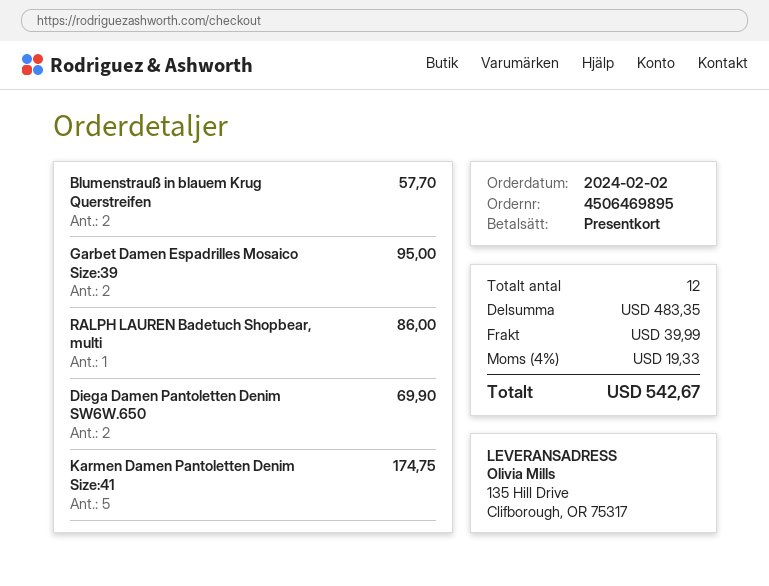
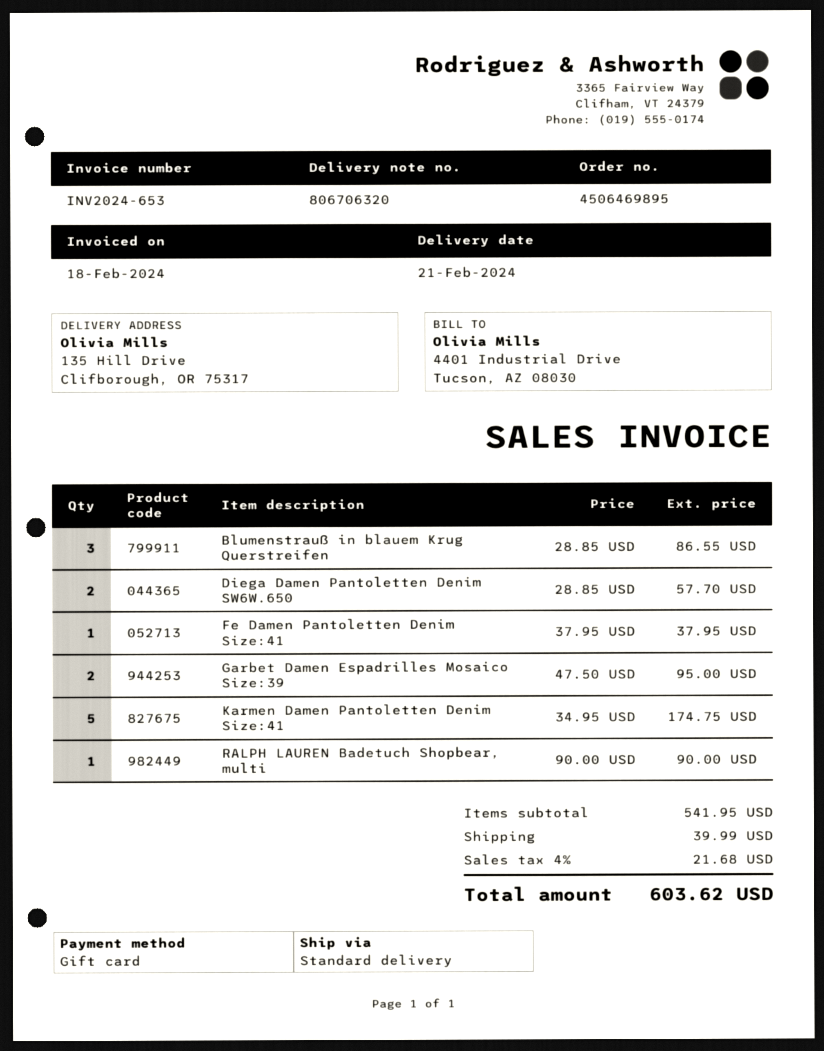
Blumenstrauß in blauem Krug Querstreifen: 2 for 57.70 -> 3 for 86.55
RALPH LAUREN Badetuch Shopbear, multi: 1 for 86.00 -> 1 for 90.00
Diega Damen Pantoletten Denim SW6W.650: 2 for 69.90 -> 2 for 57.70
Fe Damen Pantoletten Denim Size:41: none -> 1 for 37.95
subtotal: 483.35 -> 541.95
tax: 4% = 19.33 -> 4% = 21.68
total: 542.67 -> 603.62

